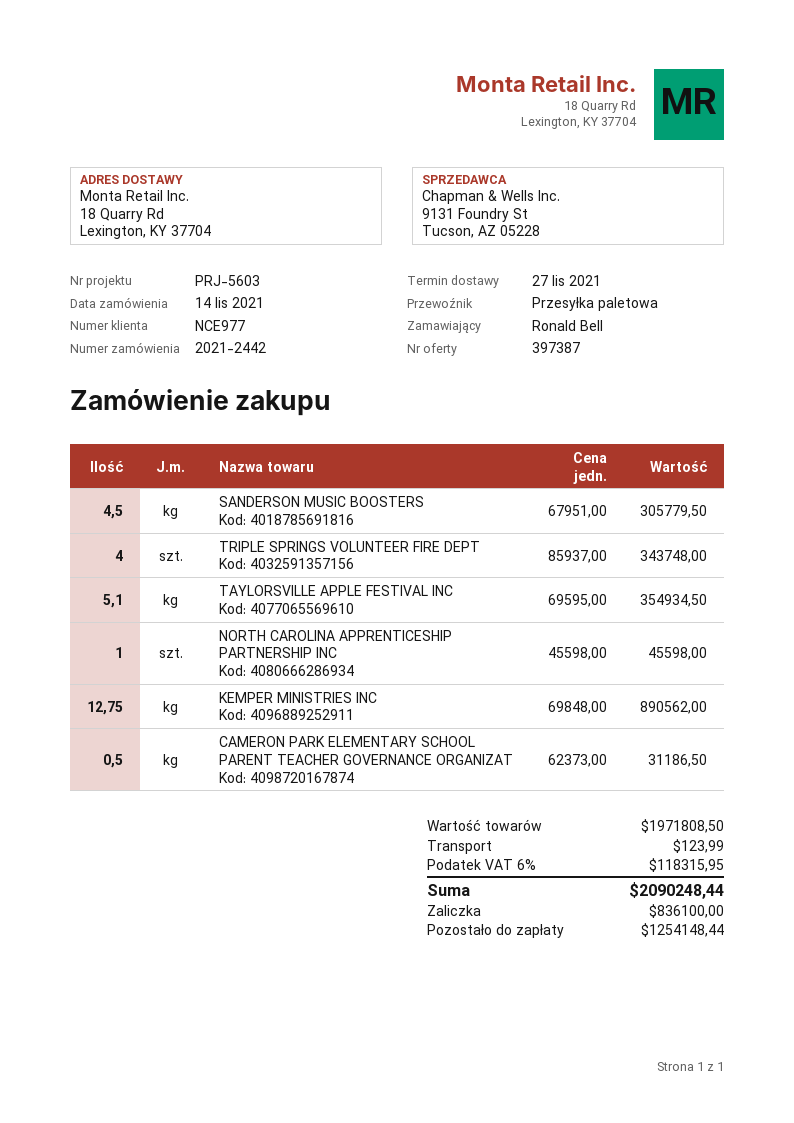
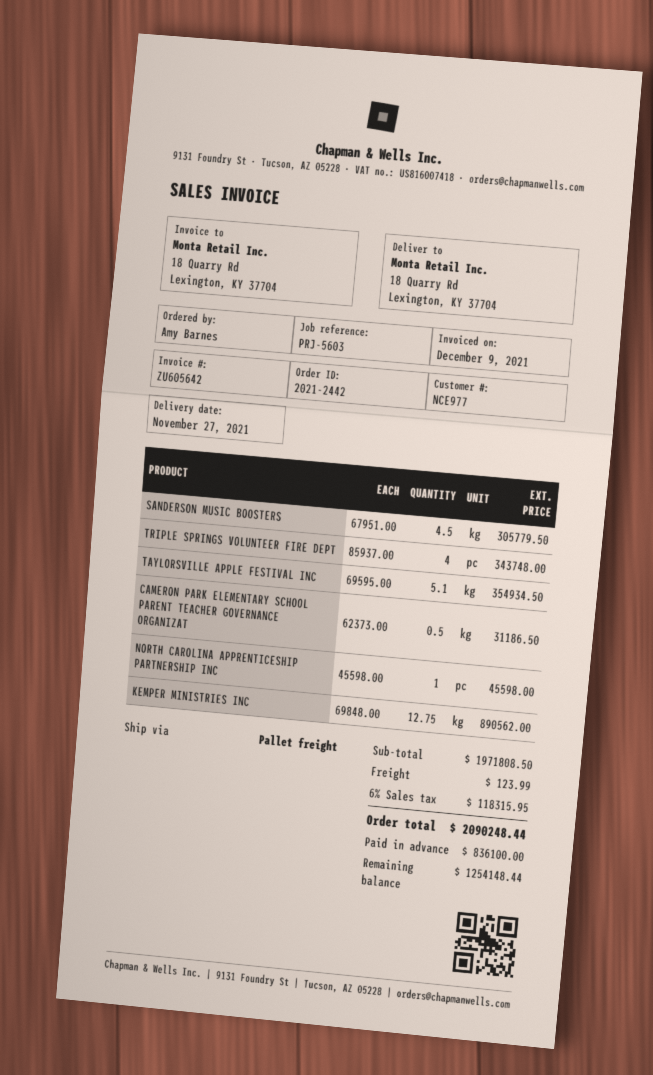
ordered by: Ronald Bell -> Amy Barnes

